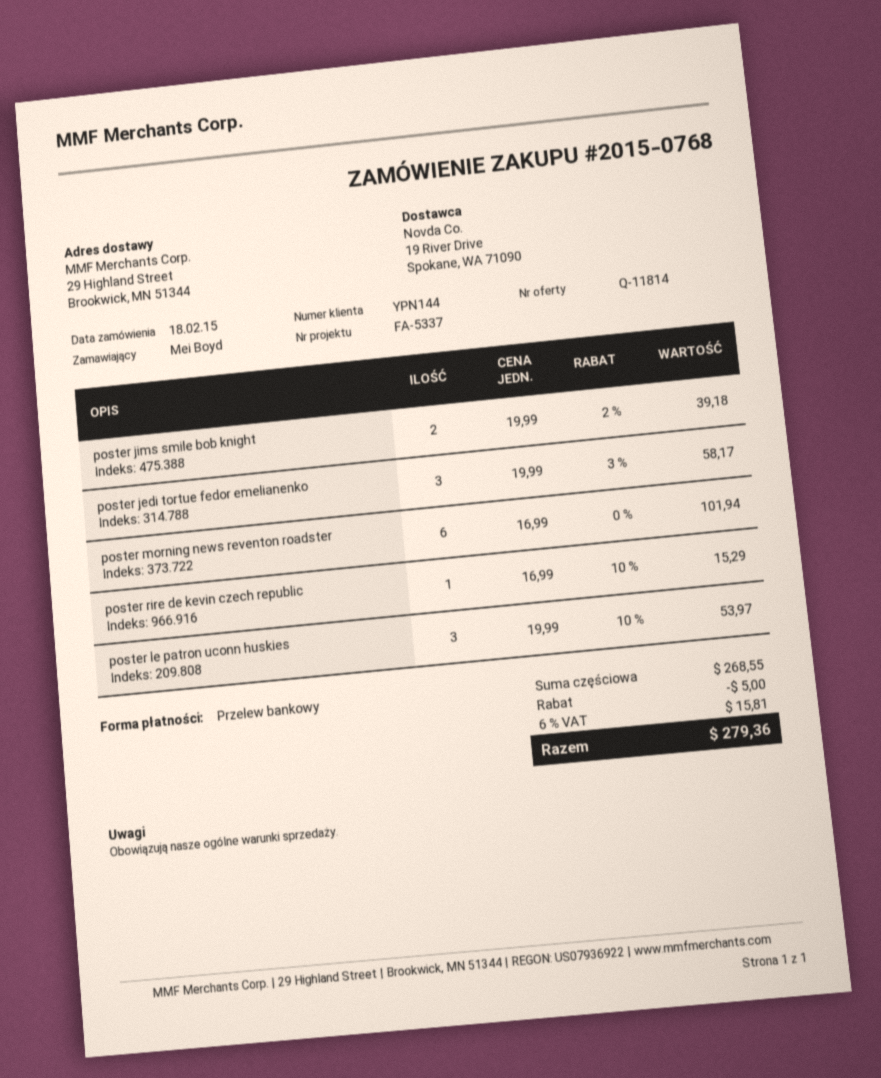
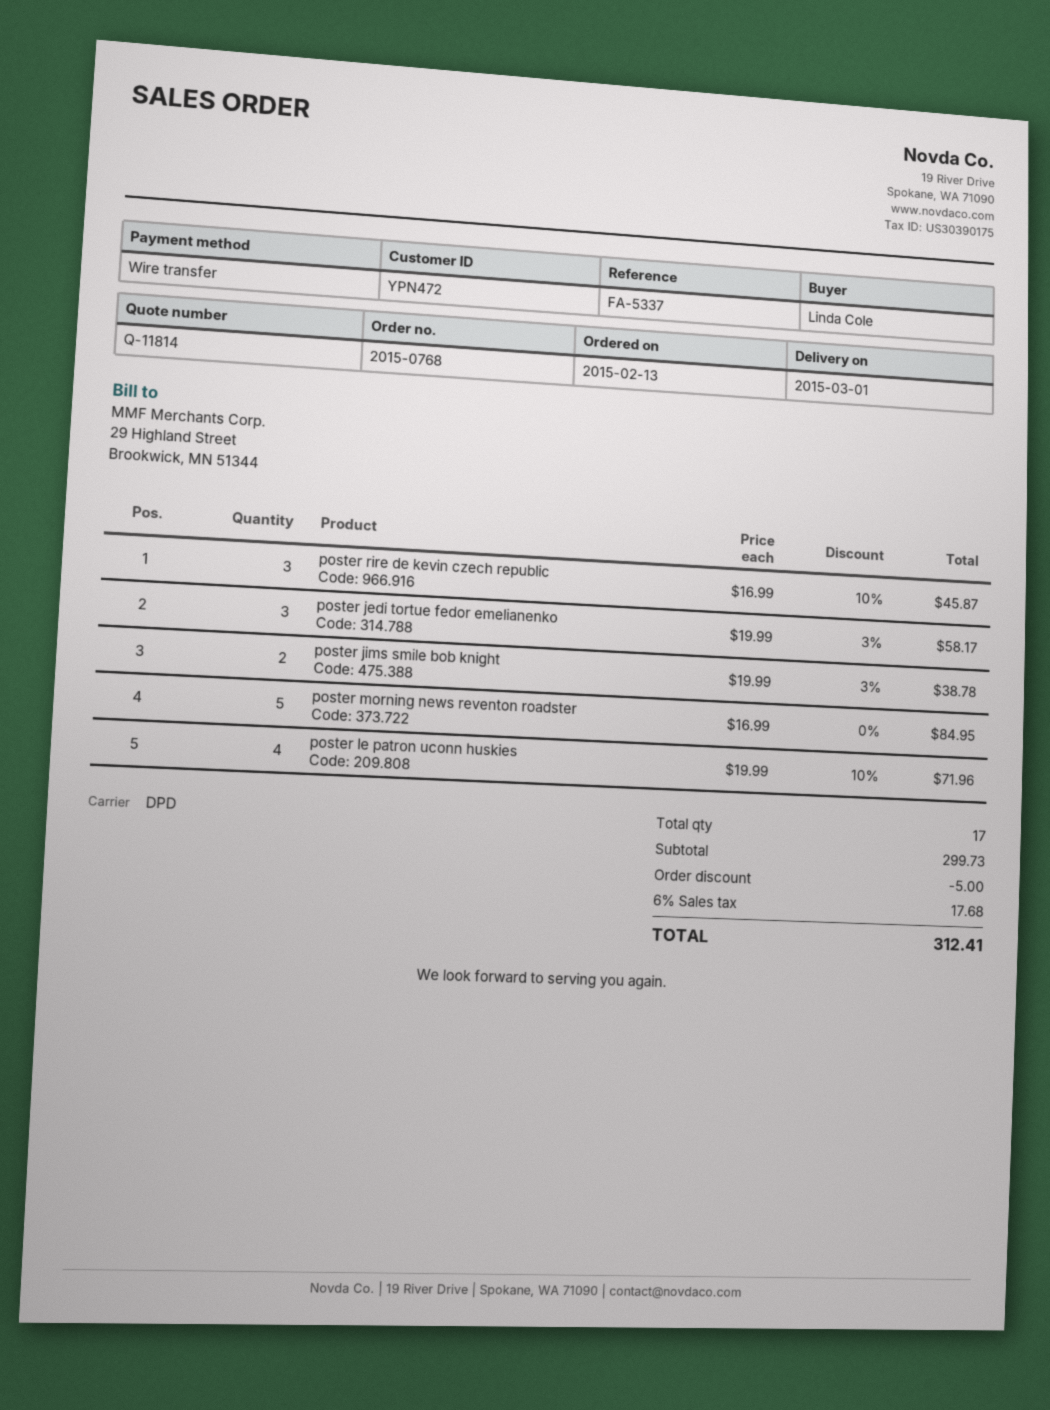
order date: 2015-02-18 -> 2015-02-13
customer number: YPN144 -> YPN472
ordered by: Mei Boyd -> Linda Cole
poster jims smile bob knight: 2 x 19.99 - 2% = 39.18 -> 2 x 19.99 - 3% = 38.78
poster morning news reventon roadster: 6 x 16.99 = 101.94 -> 5 x 16.99 = 84.95
poster rire de kevin czech republic: 1 x 16.99 - 10% = 15.29 -> 3 x 16.99 - 10% = 45.87
poster le patron uconn huskies: 3 x 19.99 - 10% = 53.97 -> 4 x 19.99 - 10% = 71.96
subtotal: 268.55 -> 299.73
tax: 6% = 15.81 -> 6% = 17.68
total: 279.36 -> 312.41

